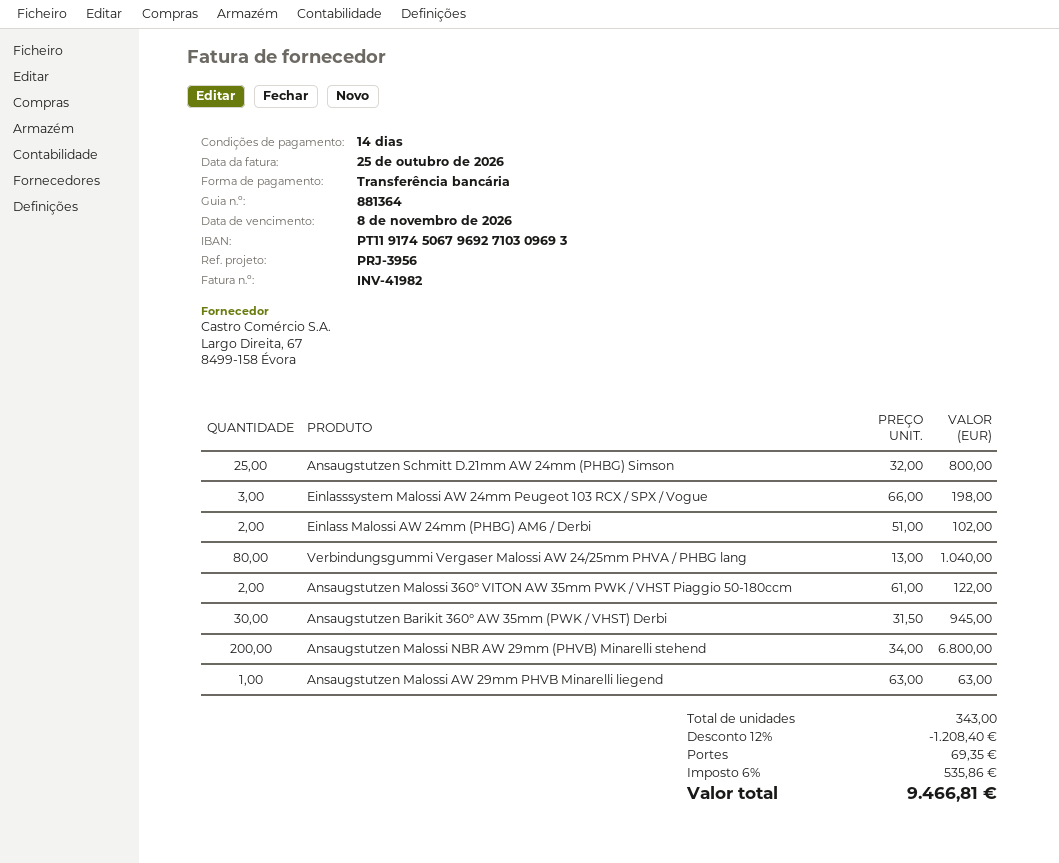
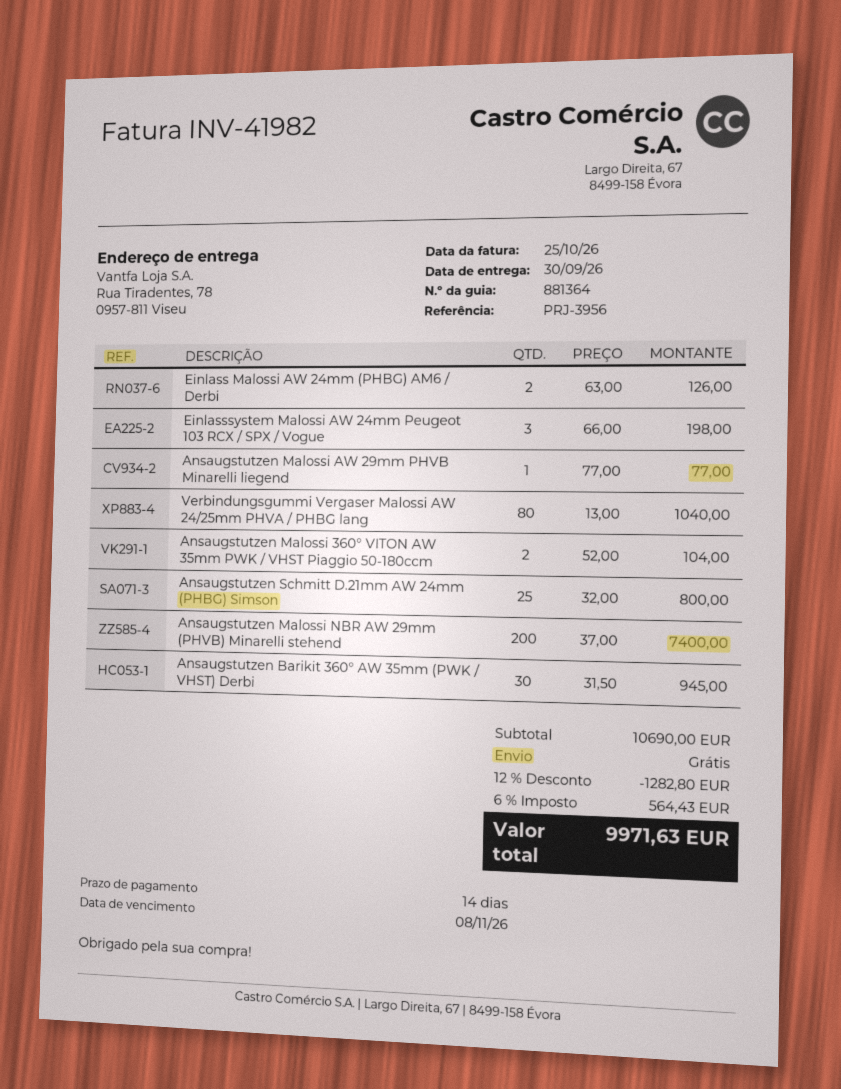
Einlass Malossi AW 24mm (PHBG) AM6 / Derbi: 2 x 51.00 = 102.00 -> 2 x 63.00 = 126.00
Ansaugstutzen Malossi 360° VITON AW 35mm PWK / VHST Piaggio 50-180ccm: 2 x 61.00 = 122.00 -> 2 x 52.00 = 104.00
Ansaugstutzen Malossi NBR AW 29mm (PHVB) Minarelli stehend: 200 x 34.00 = 6800.00 -> 200 x 37.00 = 7400.00
Ansaugstutzen Malossi AW 29mm PHVB Minarelli liegend: 1 x 63.00 = 63.00 -> 1 x 77.00 = 77.00
discount: 12% = 1208.40 -> 12% = 1282.80
shipping: 69.35 -> 0.00
tax: 6% = 535.86 -> 6% = 564.43
total: 9466.81 -> 9971.63

